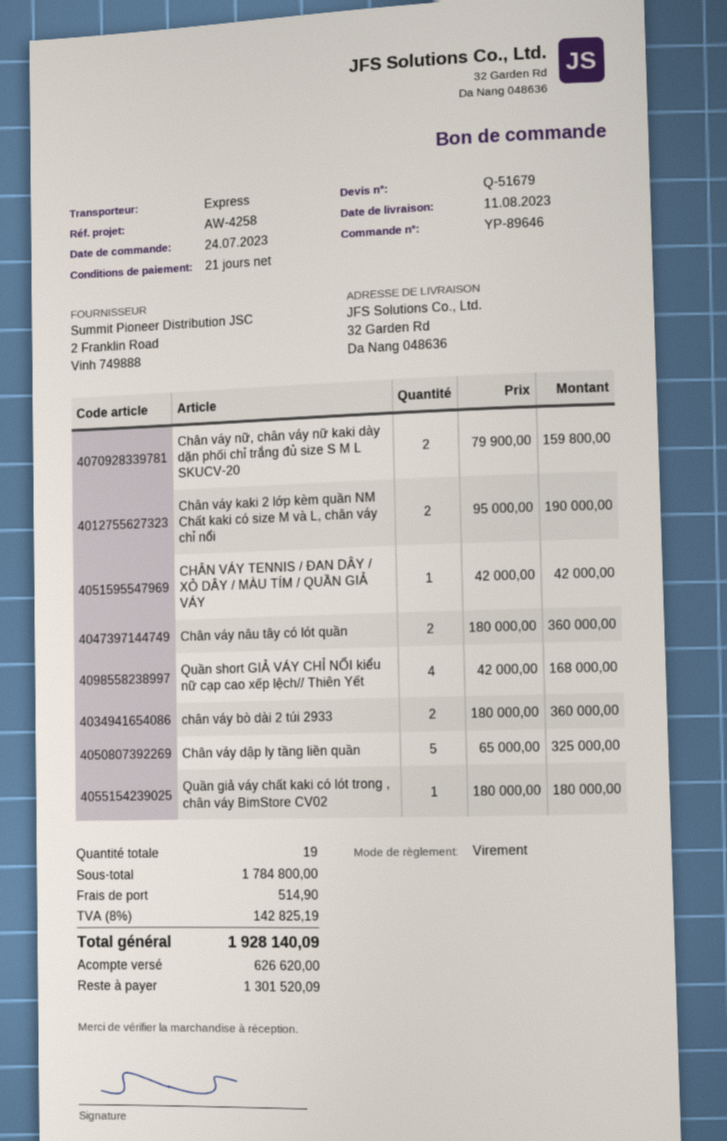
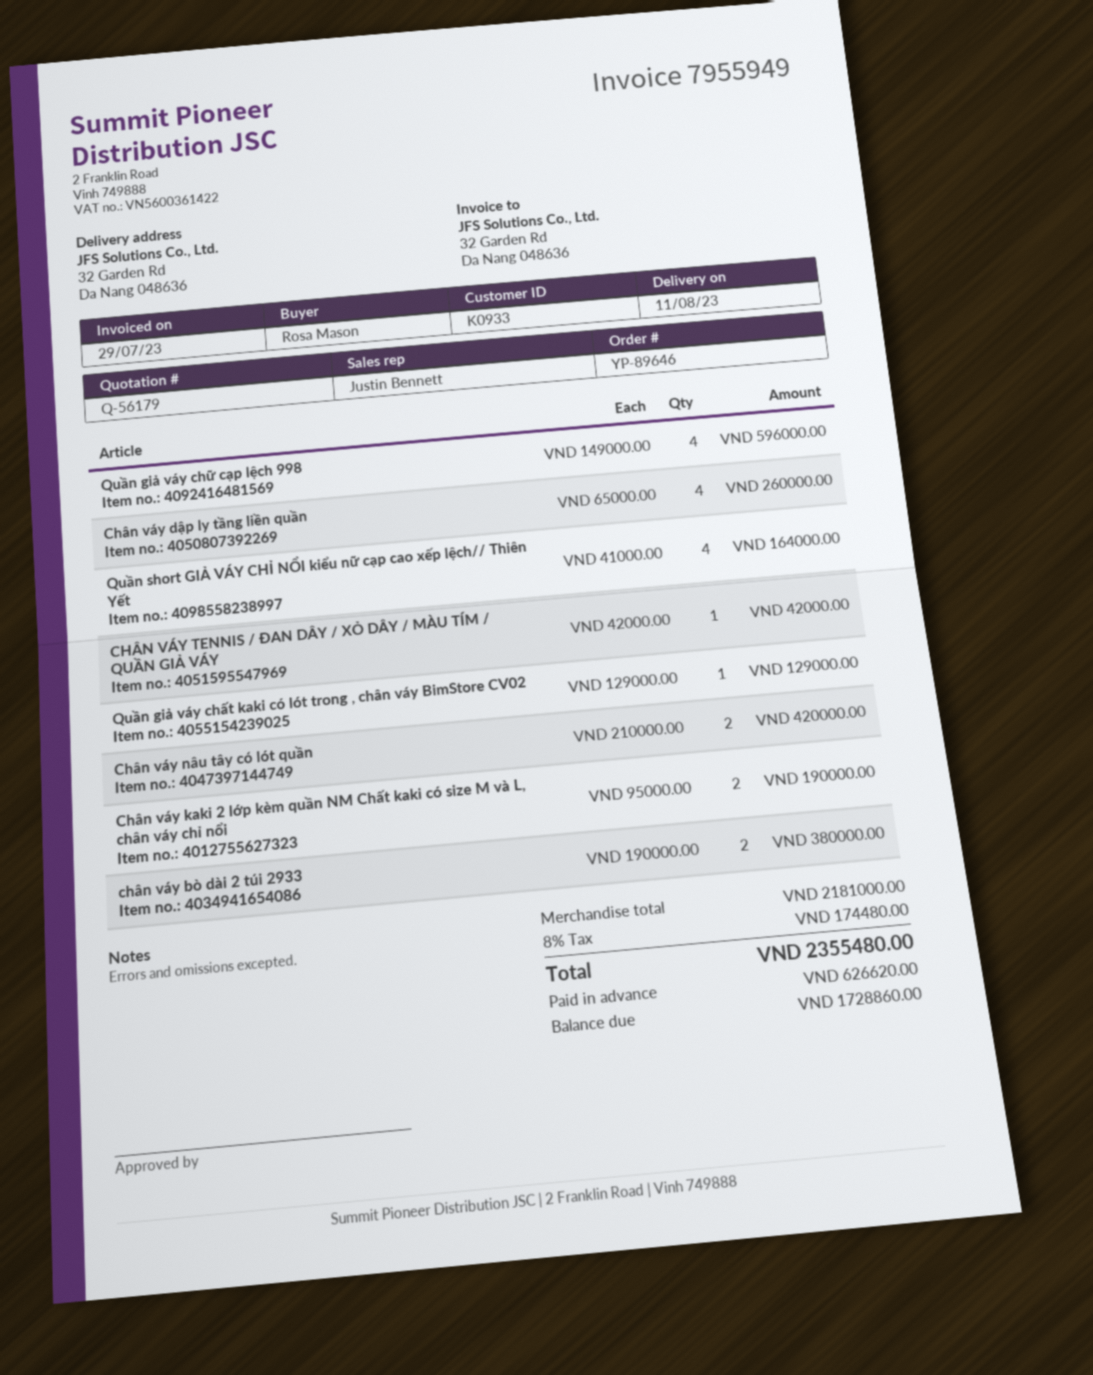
quote number: Q-51679 -> Q-56179
Chân váy nữ, chân váy nữ kaki dày dặn phối chỉ trắng đủ size S M L SKUCV-20: 2 x 79900.00 = 159800.00 -> none
Chân váy nâu tây có lót quần: 2 x 180000.00 = 360000.00 -> 2 x 210000.00 = 420000.00
Quần short GIẢ VÁY CHỈ NỔI kiểu nữ cạp cao xếp lệch// Thiên Yết: 4 x 42000.00 = 168000.00 -> 4 x 41000.00 = 164000.00
chân váy bò dài 2 túi 2933: 2 x 180000.00 = 360000.00 -> 2 x 190000.00 = 380000.00
Chân váy dập ly tầng liền quần: 5 x 65000.00 = 325000.00 -> 4 x 65000.00 = 260000.00
Quần giả váy chất kaki có lót trong , chân váy BimStore CV02: 1 x 180000.00 = 180000.00 -> 1 x 129000.00 = 129000.00
Quần giả váy chữ cạp lệch 998: none -> 4 x 149000.00 = 596000.00
subtotal: 1784800.00 -> 2181000.00
shipping: 514.90 -> none
tax: 8% = 142825.19 -> 8% = 174480.00
total: 1928140.09 -> 2355480.00
balance: 1301520.09 -> 1728860.00

